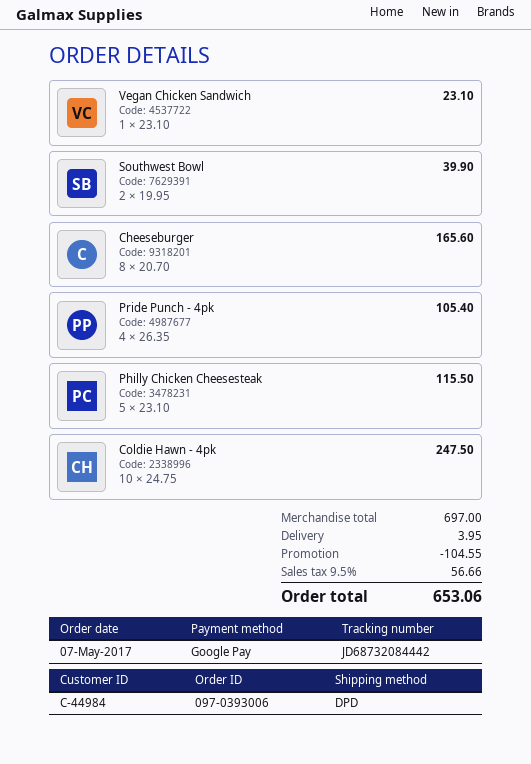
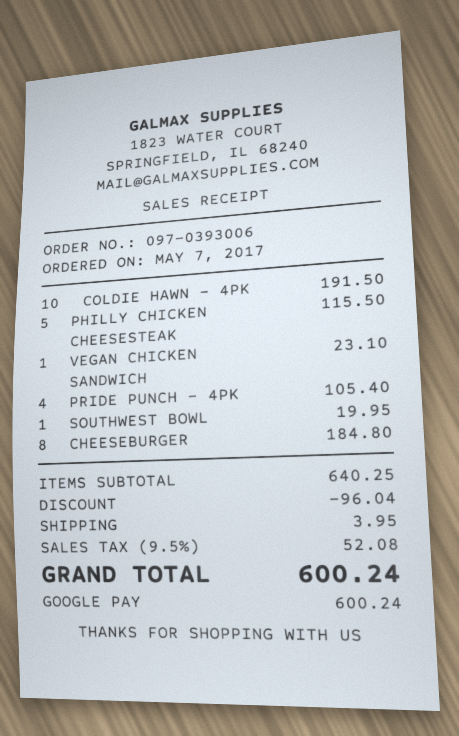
Southwest Bowl: 2 for 39.90 -> 1 for 19.95
Cheeseburger: 8 for 165.60 -> 8 for 184.80
Coldie Hawn - 4pk: 10 for 247.50 -> 10 for 191.50
subtotal: 697.00 -> 640.25
discount: 104.55 -> 96.04
tax: 9.5% = 56.66 -> 9.5% = 52.08
total: 653.06 -> 600.24

